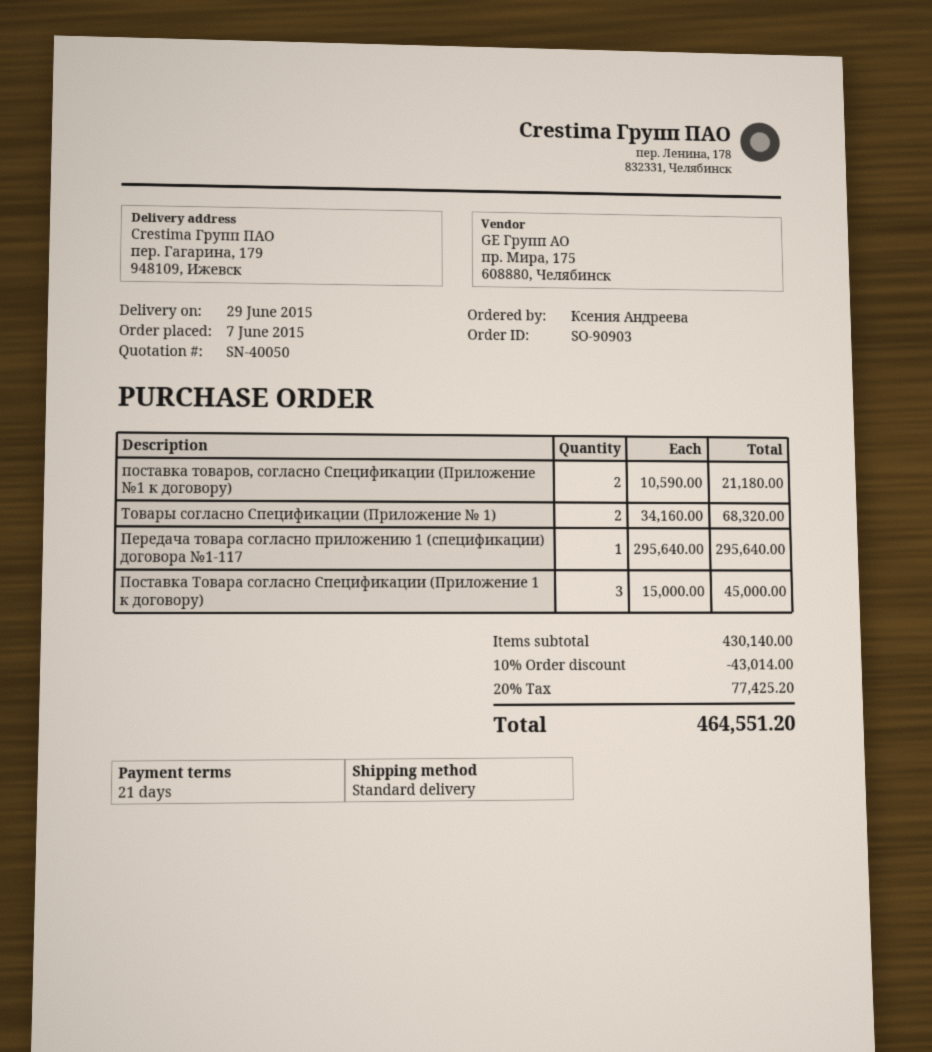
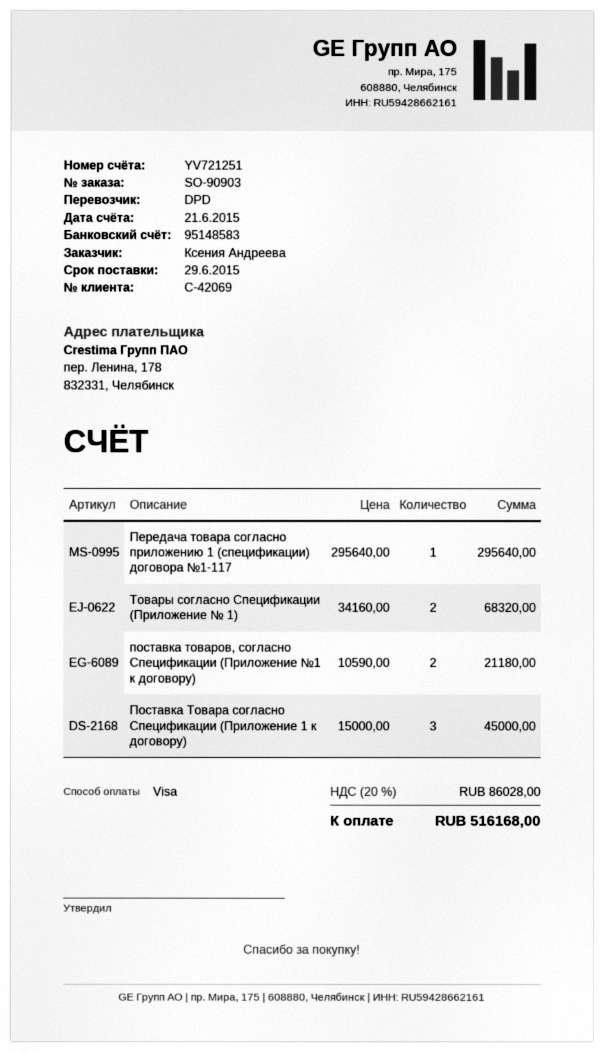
shipping method: standard -> DPD
discount: 10% = 43014.00 -> none
tax: 20% = 77425.20 -> 20% = 86028.00
total: 464551.20 -> 516168.00

